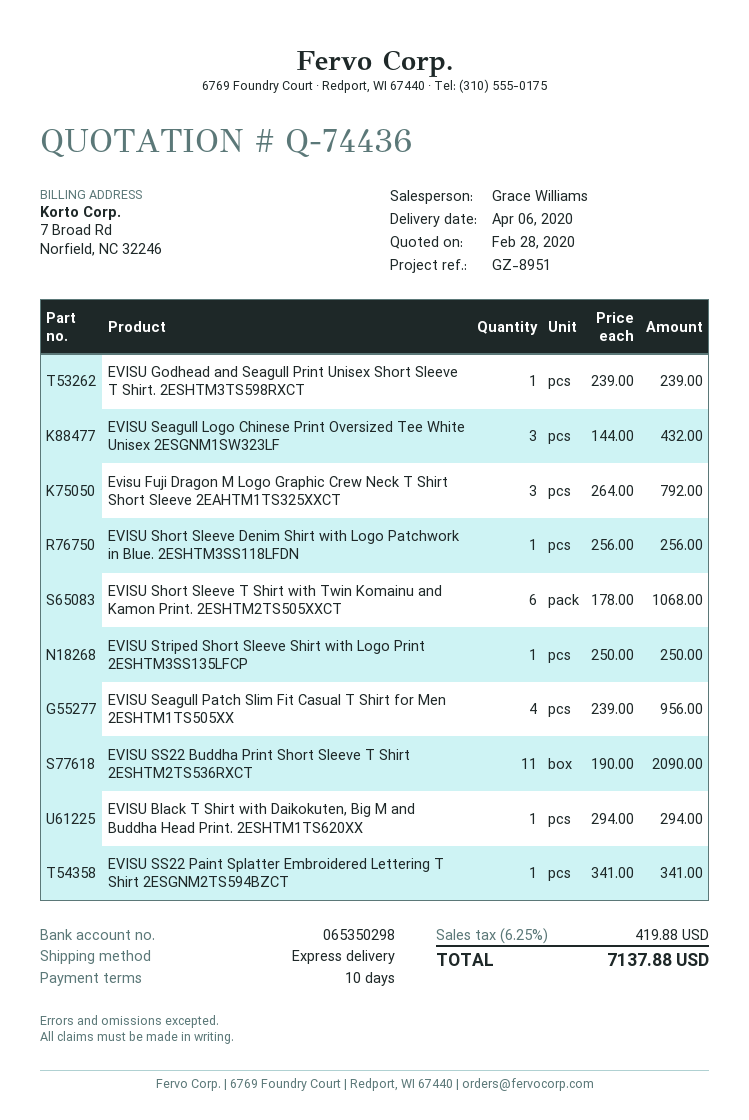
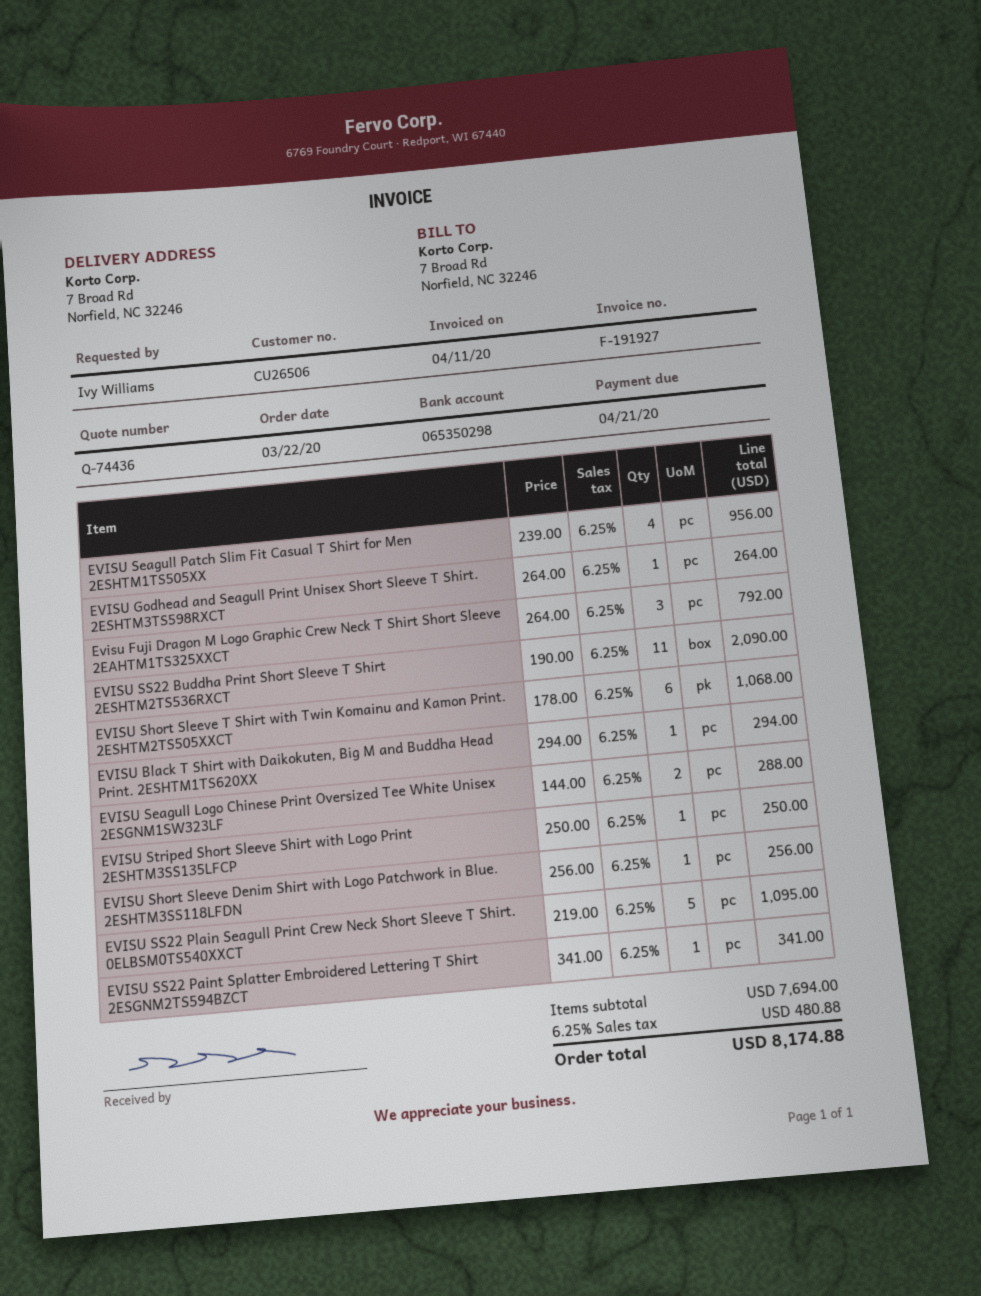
EVISU Godhead and Seagull Print Unisex Short Sleeve T Shirt. 2ESHTM3TS598RXCT: 1 x 239.00 = 239.00 -> 1 x 264.00 = 264.00
EVISU Seagull Logo Chinese Print Oversized Tee White Unisex 2ESGNM1SW323LF: 3 x 144.00 = 432.00 -> 2 x 144.00 = 288.00
EVISU SS22 Plain Seagull Print Crew Neck Short Sleeve T Shirt. 0ELBSM0TS540XXCT: none -> 5 x 219.00 = 1095.00
tax: 6.25% = 419.88 -> 6.25% = 480.88
total: 7137.88 -> 8174.88

